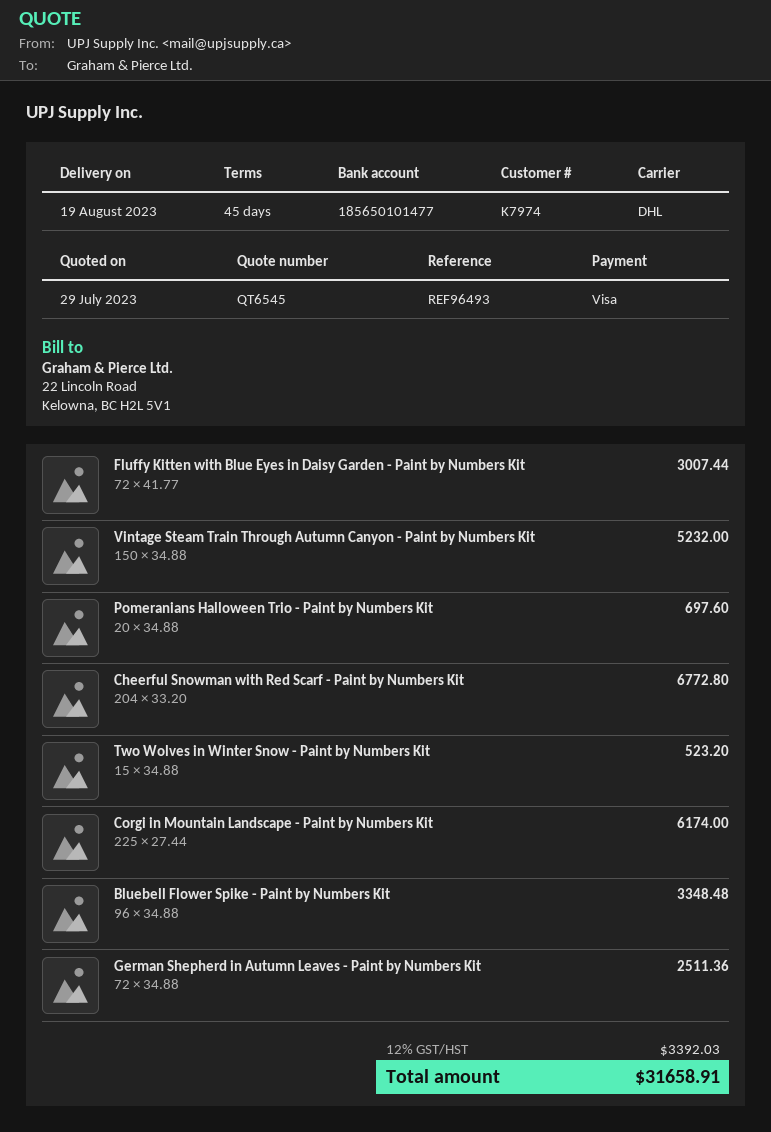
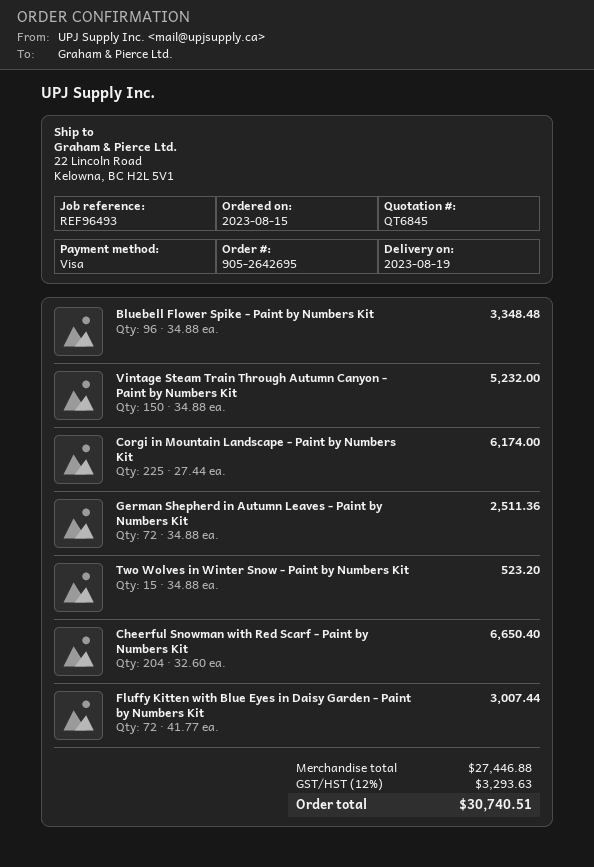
quote number: QT6545 -> QT6845
Pomeranians Halloween Trio - Paint by Numbers Kit: 20 x 34.88 = 697.60 -> none
Cheerful Snowman with Red Scarf - Paint by Numbers Kit: 204 x 33.20 = 6772.80 -> 204 x 32.60 = 6650.40
tax: 12% = 3392.03 -> 12% = 3293.63
total: 31658.91 -> 30740.51

